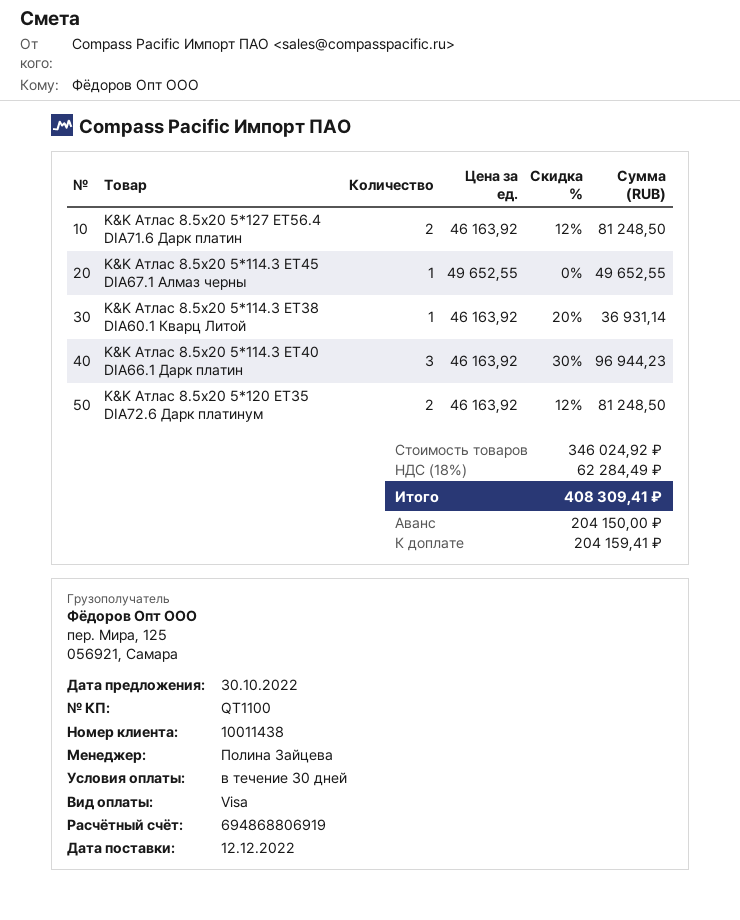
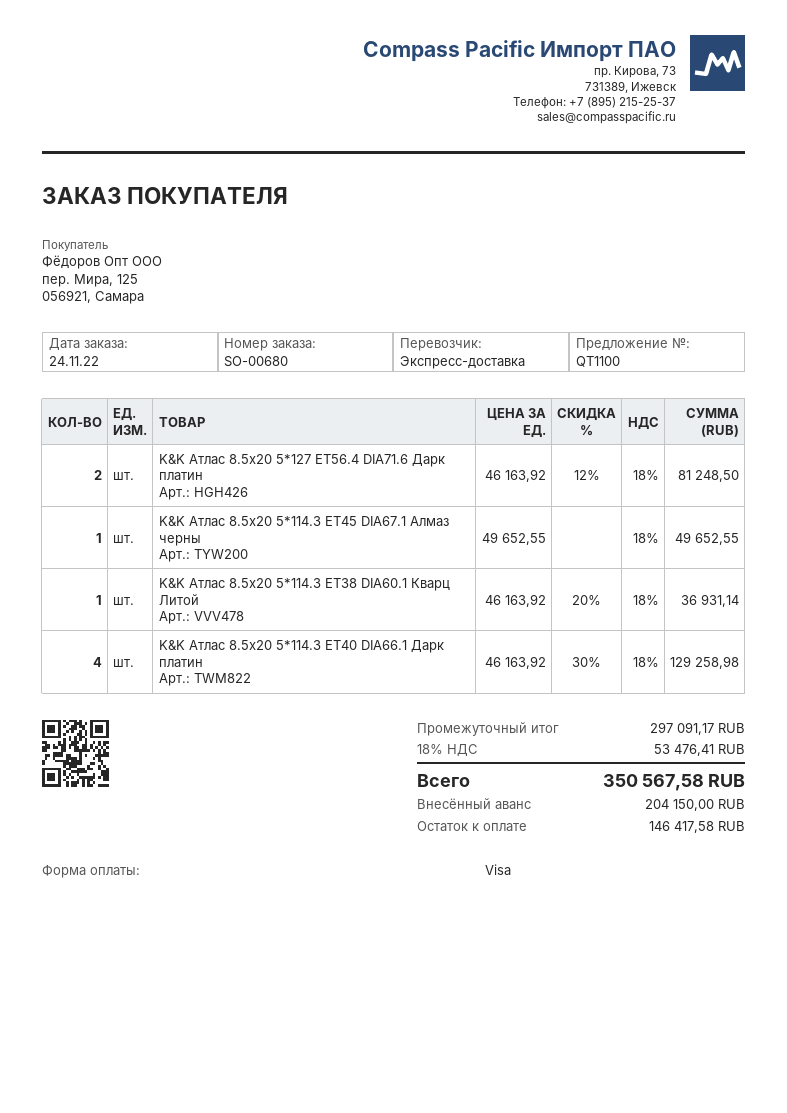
K&K Атлас 8.5x20 5*114.3 ET40 DIA66.1 Дарк платин: 3 x 46163.92 - 30% = 96944.23 -> 4 x 46163.92 - 30% = 129258.98
K&K Атлас 8.5x20 5*120 ET35 DIA72.6 Дарк платинум: 2 x 46163.92 - 12% = 81248.50 -> none
subtotal: 346024.92 -> 297091.17
tax: 18% = 62284.49 -> 18% = 53476.41
total: 408309.41 -> 350567.58
balance: 204159.41 -> 146417.58

